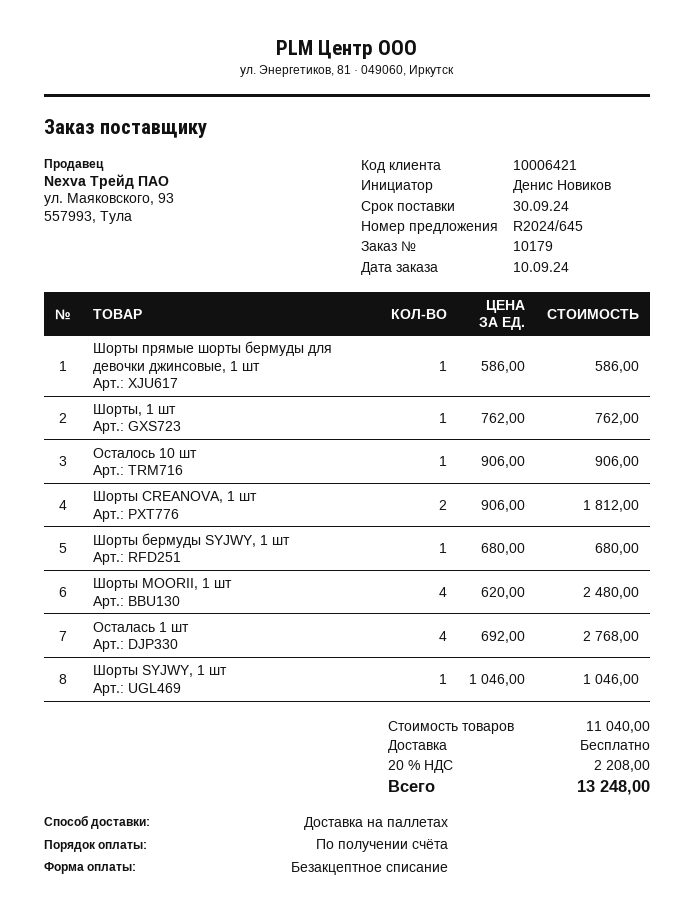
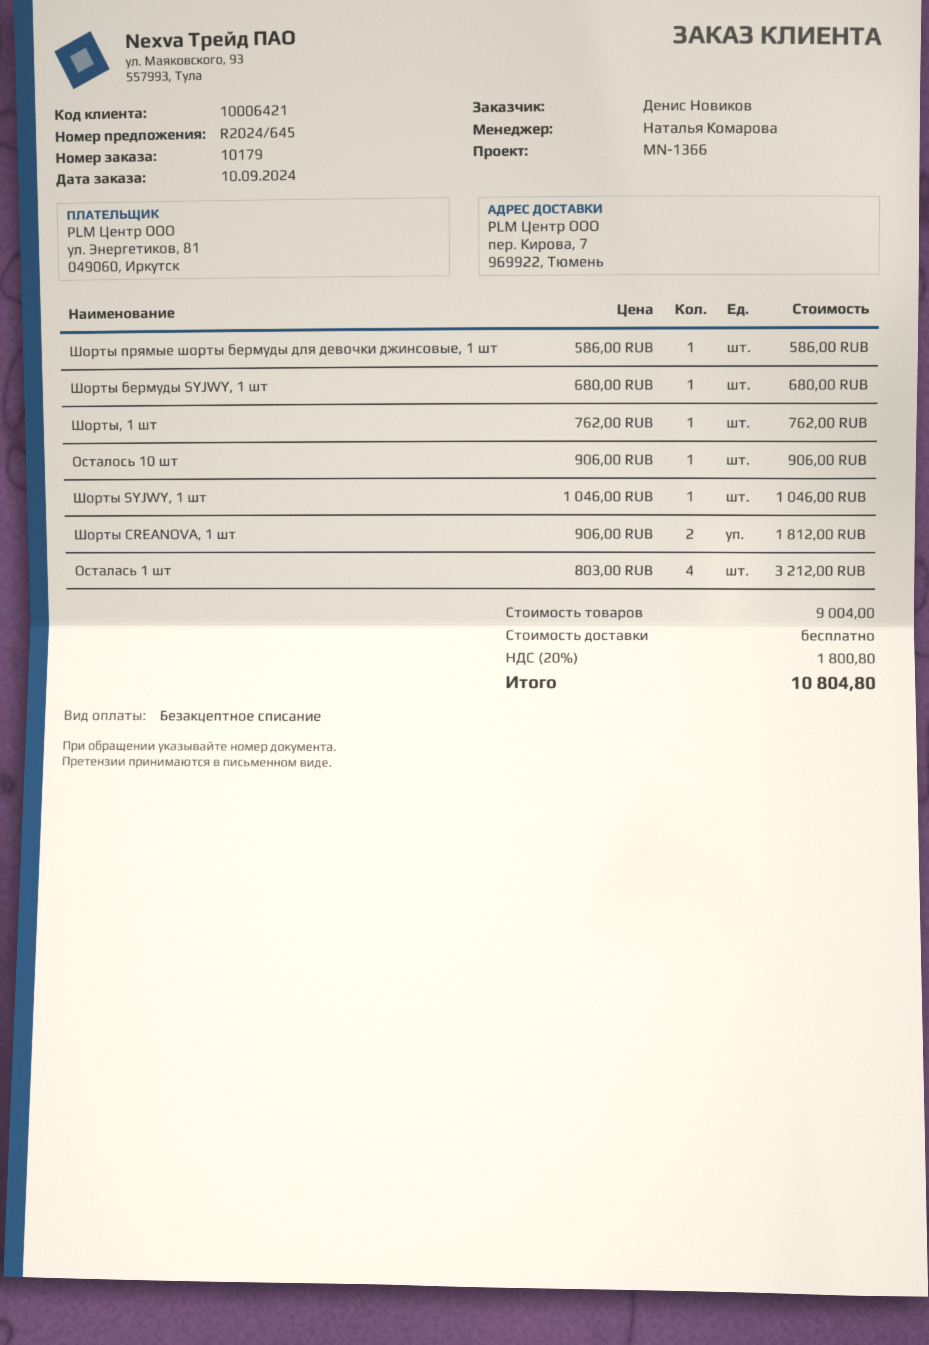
Шорты MOORII, 1 шт: 4 x 620.00 = 2480.00 -> none
Осталась 1 шт: 4 x 692.00 = 2768.00 -> 4 x 803.00 = 3212.00
subtotal: 11040.00 -> 9004.00
tax: 20% = 2208.00 -> 20% = 1800.80
total: 13248.00 -> 10804.80

